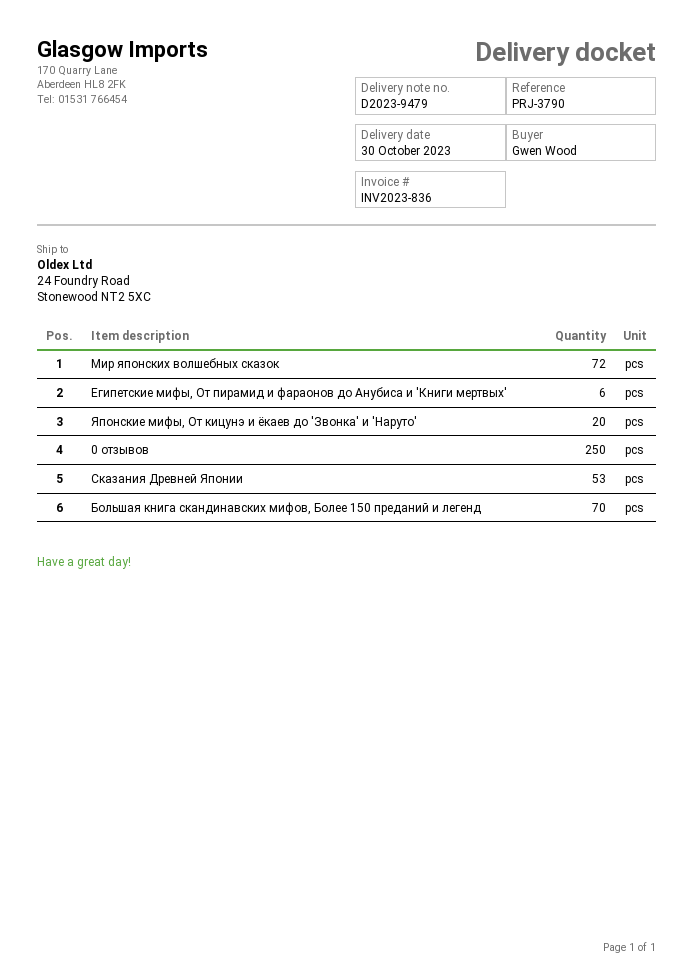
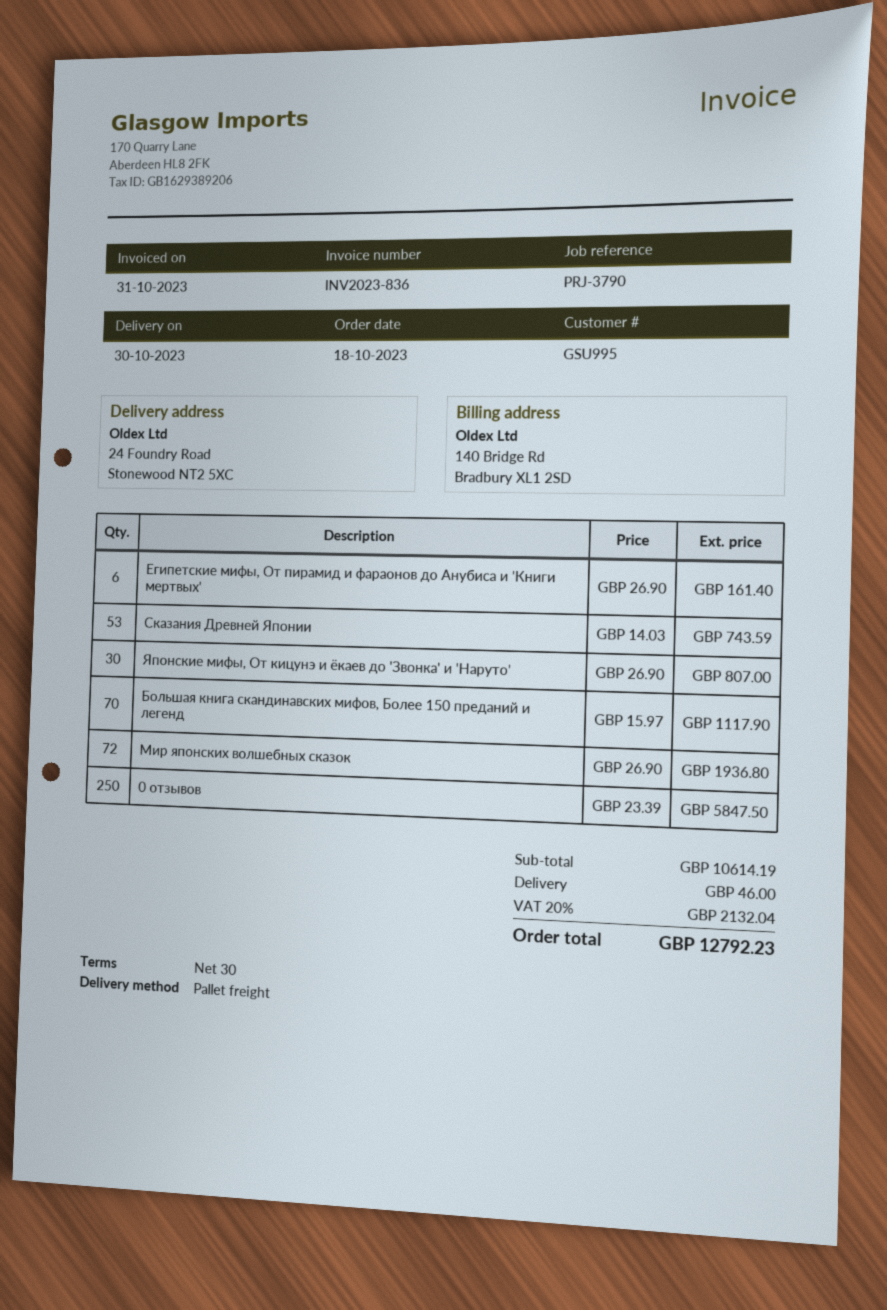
Японские мифы, От кицунэ и ёкаев до 'Звонка' и 'Наруто': 20 -> 30

